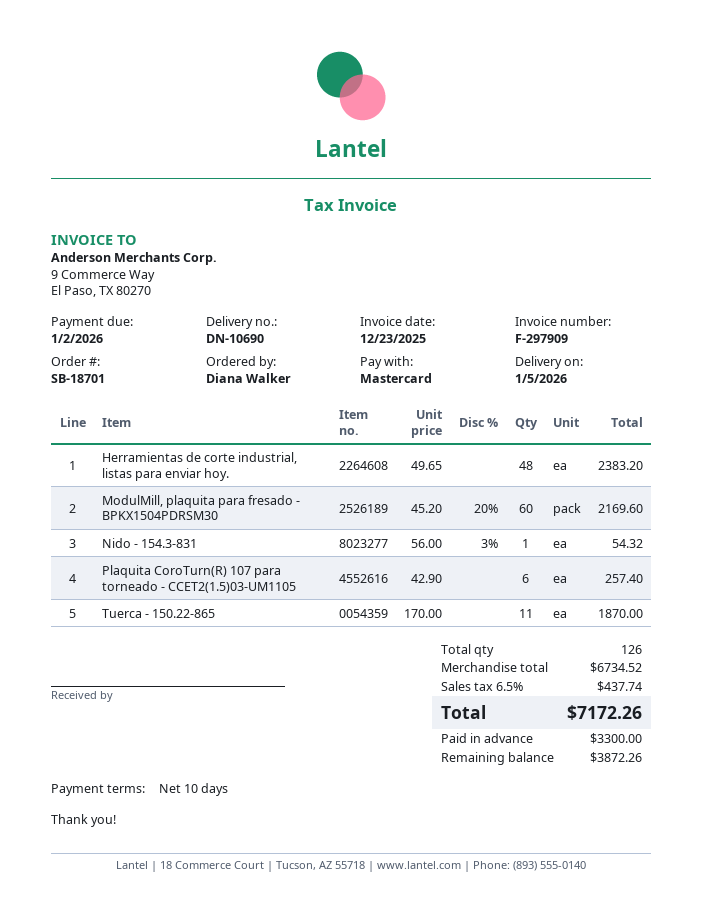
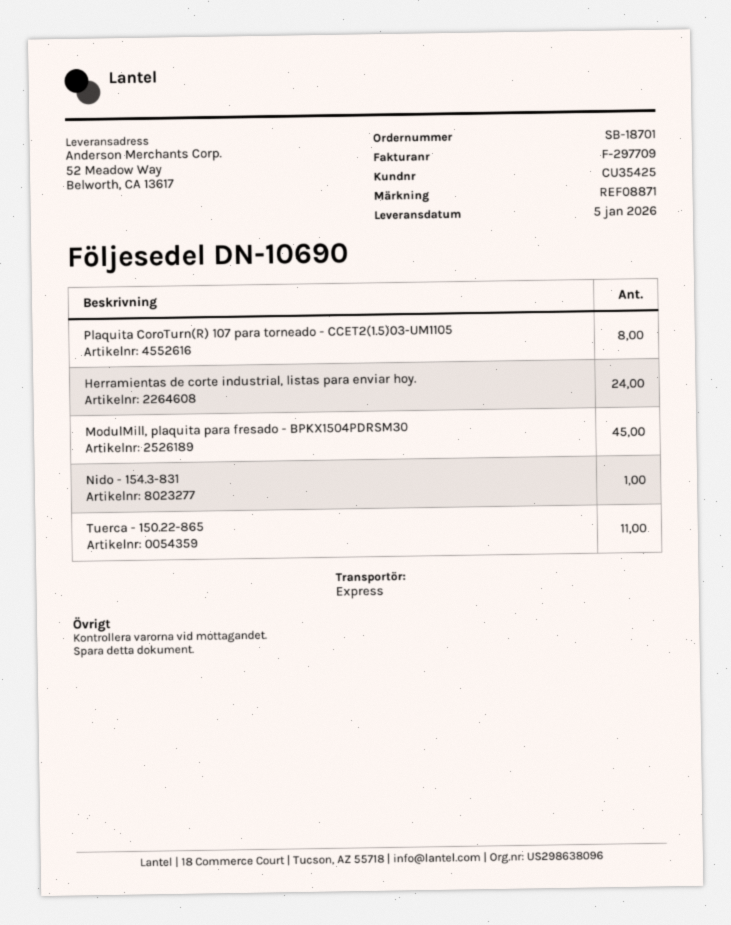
invoice number: F-297909 -> F-297709
Herramientas de corte industrial, listas para enviar hoy.: 48 -> 24
ModulMill, plaquita para fresado - BPKX1504PDRSM30: 60 -> 45
Plaquita CoroTurn(R) 107 para torneado - CCET2(1.5)03-UM1105: 6 -> 8

